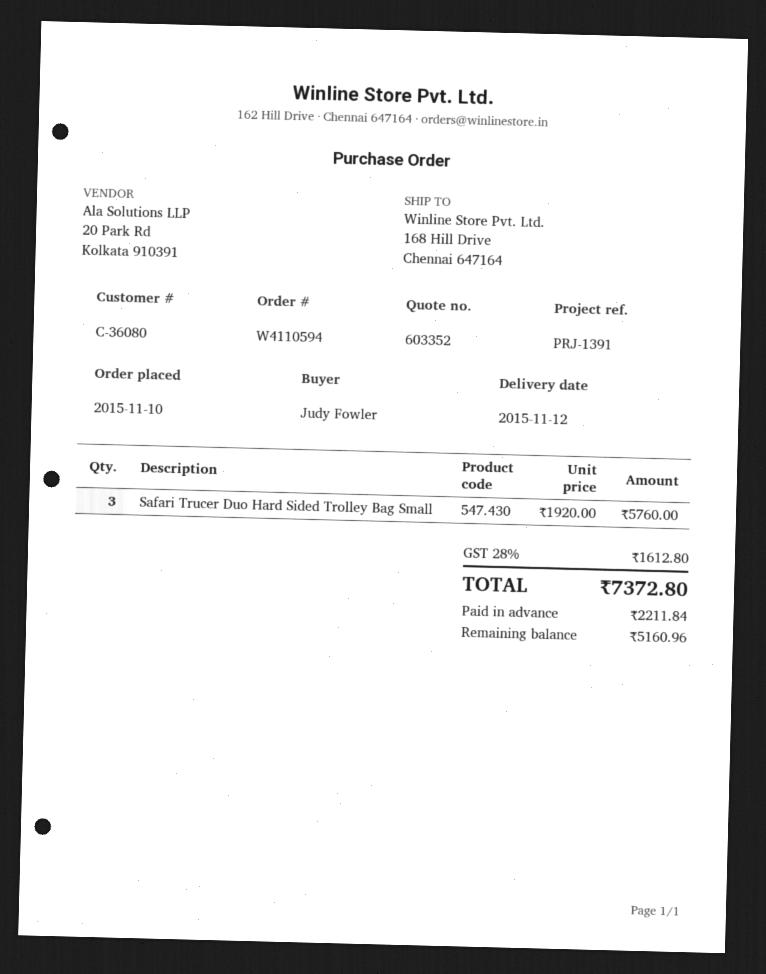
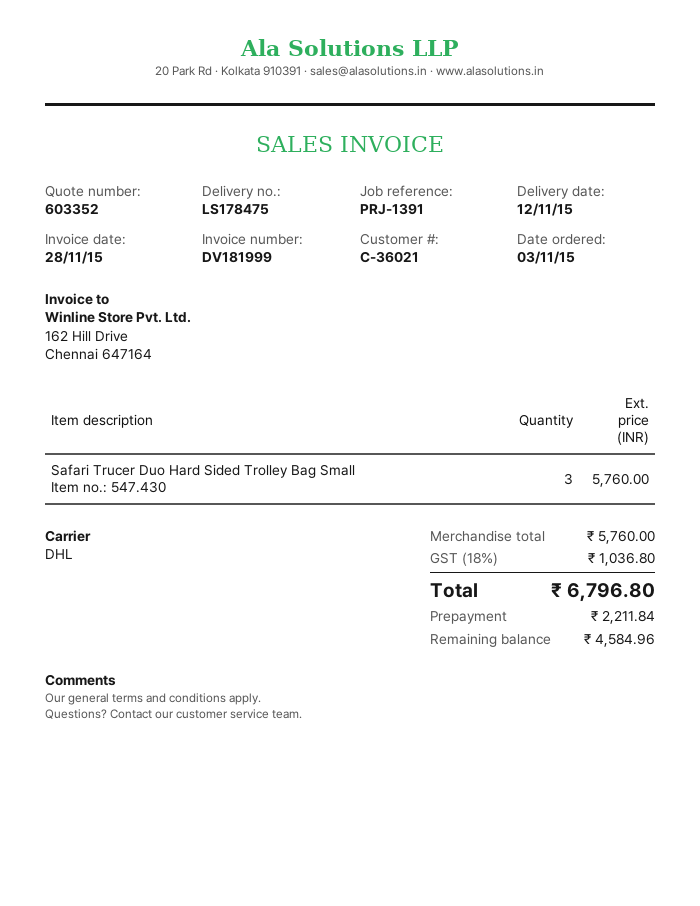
order date: 2015-11-10 -> 2015-11-03
customer number: C-36080 -> C-36021
tax: 28% = 1612.80 -> 18% = 1036.80
total: 7372.80 -> 6796.80
balance: 5160.96 -> 4584.96

